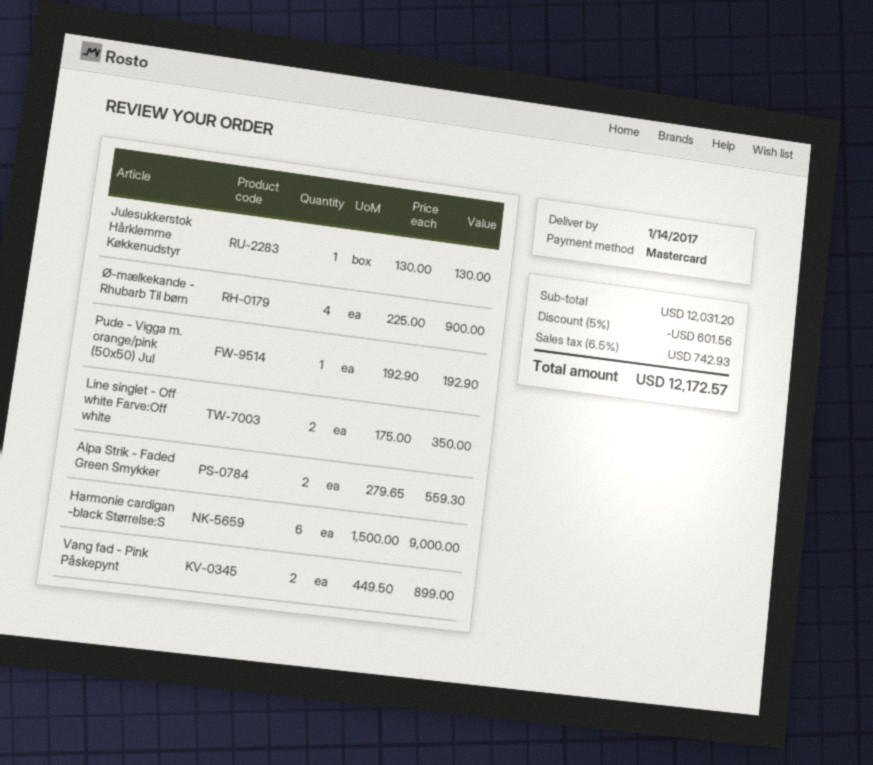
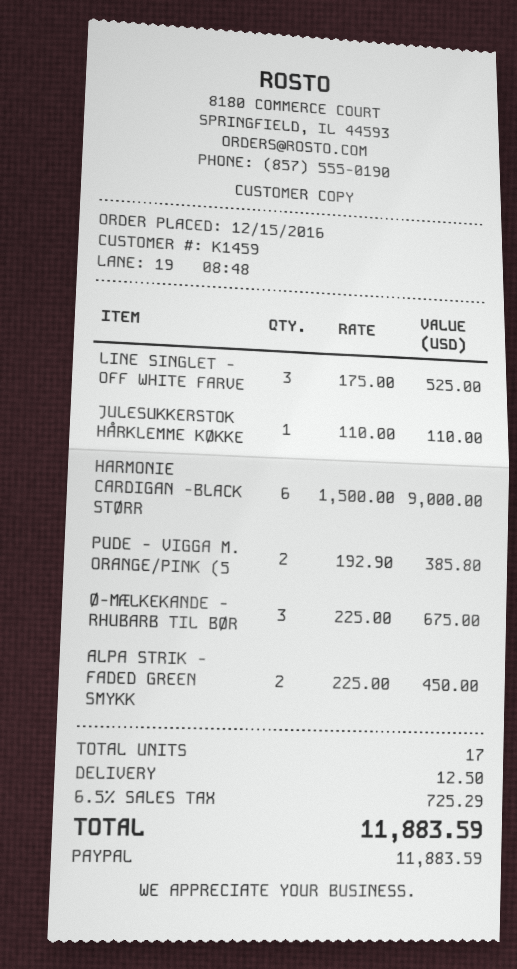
payment method: Mastercard -> PayPal
Julesukkerstok Hårklemme Køkkenudstyr: 1 x 130.00 = 130.00 -> 1 x 110.00 = 110.00
Ø-mælkekande - Rhubarb Til børn: 4 x 225.00 = 900.00 -> 3 x 225.00 = 675.00
Pude - Vigga m. orange/pink (50x50) Jul: 1 x 192.90 = 192.90 -> 2 x 192.90 = 385.80
Line singlet - Off white Farve:Off white: 2 x 175.00 = 350.00 -> 3 x 175.00 = 525.00
Alpa Strik - Faded Green Smykker: 2 x 279.65 = 559.30 -> 2 x 225.00 = 450.00
Vang fad - Pink Påskepynt: 2 x 449.50 = 899.00 -> none
discount: 5% = 601.56 -> none
shipping: none -> 12.50
tax: 6.5% = 742.93 -> 6.5% = 725.29
total: 12172.57 -> 11883.59

